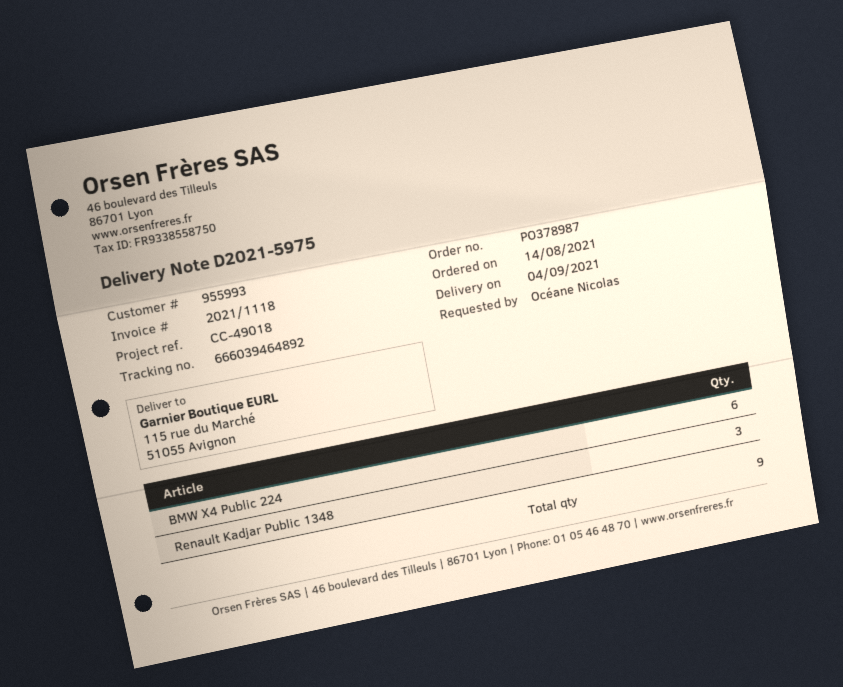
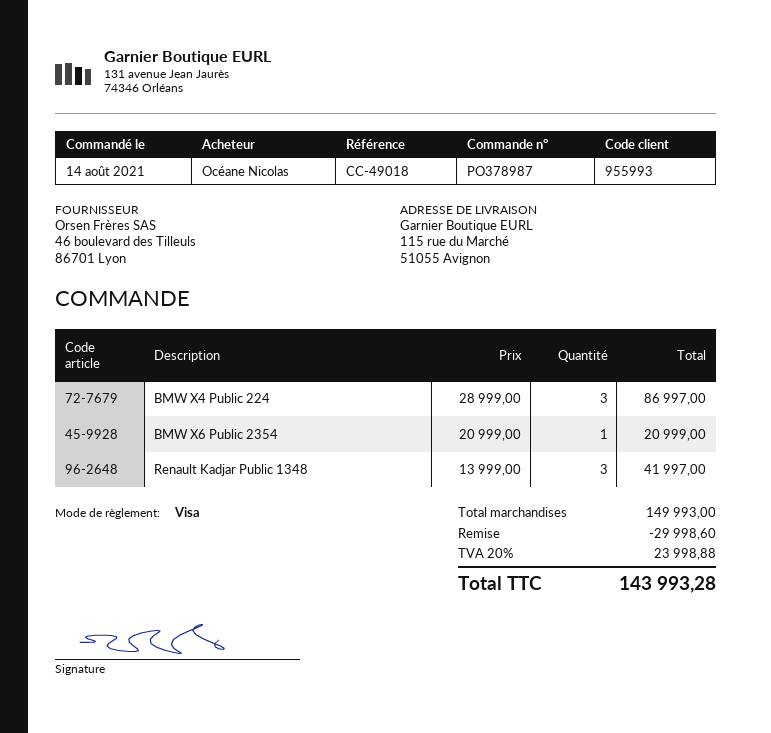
BMW X4 Public 224: 6 -> 3
BMW X6 Public 2354: none -> 1

